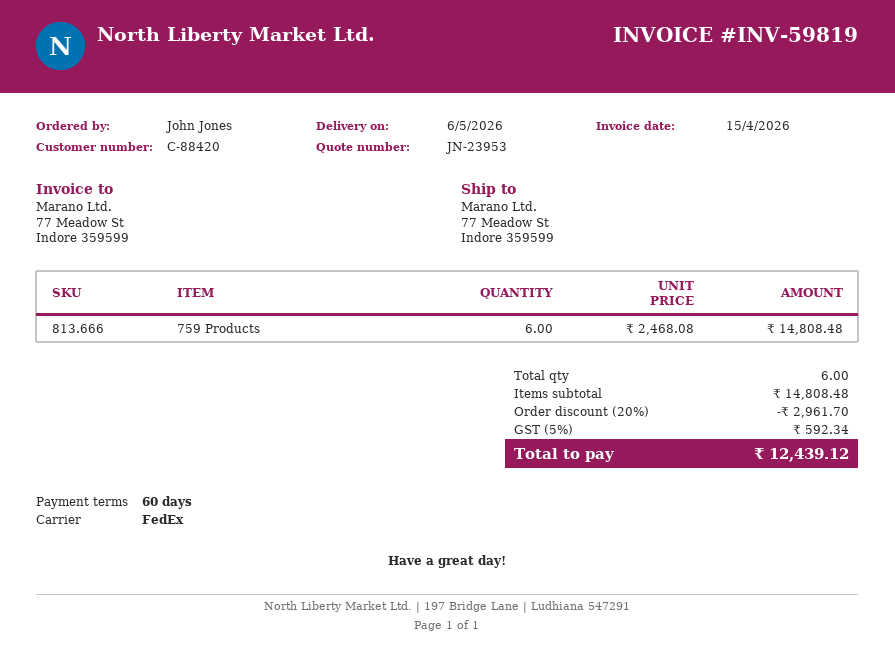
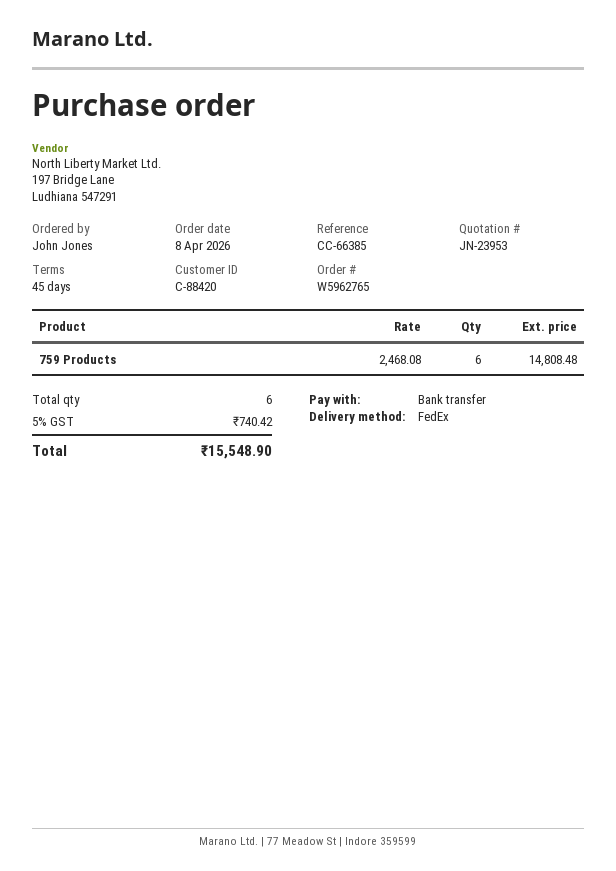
payment terms: 60 days -> 45 days
discount: 20% = 2961.70 -> none
tax: 5% = 592.34 -> 5% = 740.42
total: 12439.12 -> 15548.90

